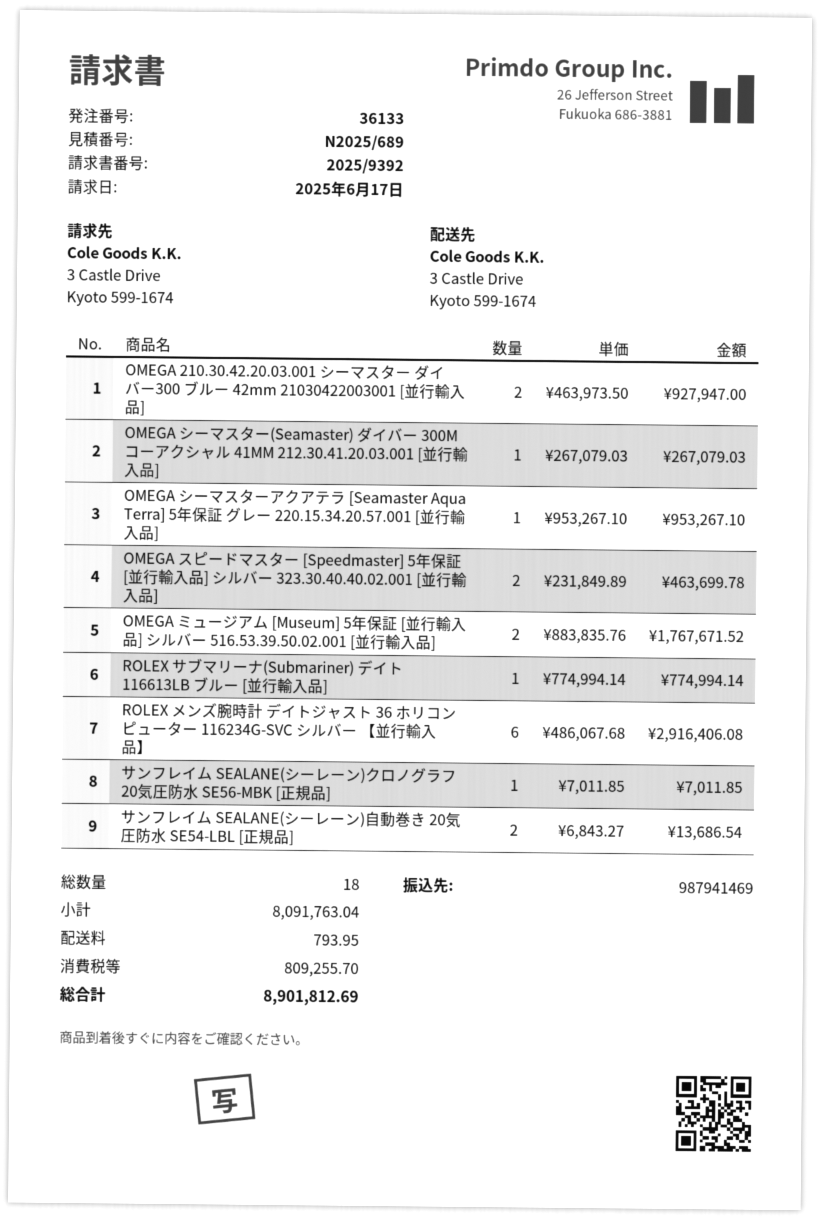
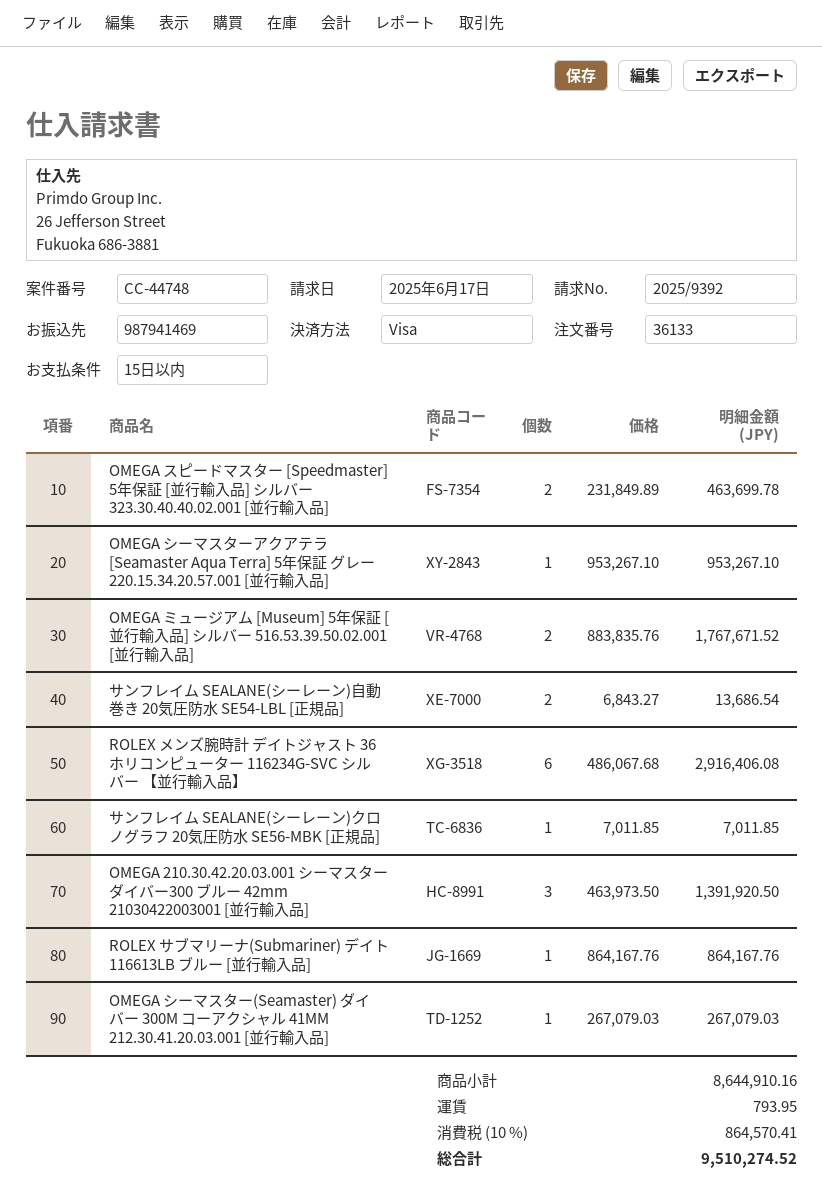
OMEGA 210.30.42.20.03.001 シーマスター ダイバー300 ブルー 42mm 21030422003001 [並行輸入品]: 2 x 463973.50 = 927947.00 -> 3 x 463973.50 = 1391920.50
ROLEX サブマリーナ(Submariner) デイト 116613LB ブルー [並行輸入品]: 1 x 774994.14 = 774994.14 -> 1 x 864167.76 = 864167.76
subtotal: 8091763.04 -> 8644910.16
tax: 809255.70 -> 864570.41
total: 8901812.69 -> 9510274.52

